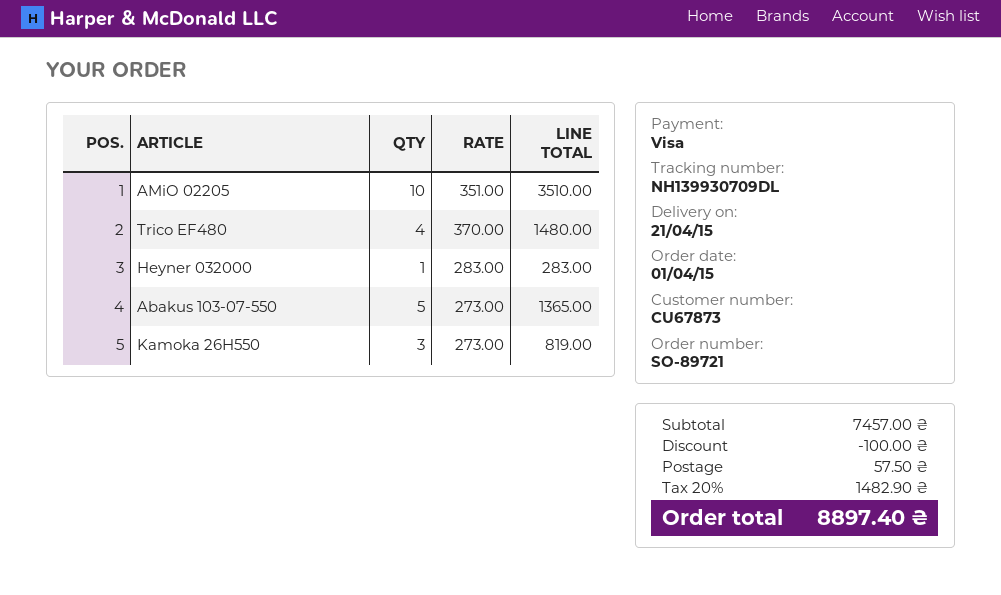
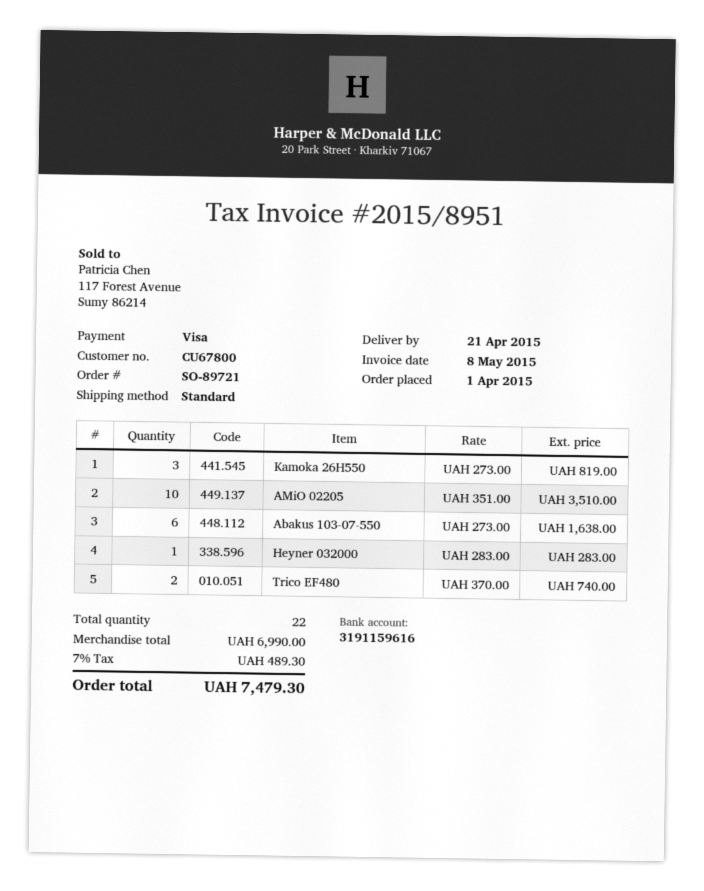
customer number: CU67873 -> CU67800
Trico EF480: 4 x 370.00 = 1480.00 -> 2 x 370.00 = 740.00
Abakus 103-07-550: 5 x 273.00 = 1365.00 -> 6 x 273.00 = 1638.00
subtotal: 7457.00 -> 6990.00
discount: 100.00 -> none
shipping: 57.50 -> none
tax: 20% = 1482.90 -> 7% = 489.30
total: 8897.40 -> 7479.30

